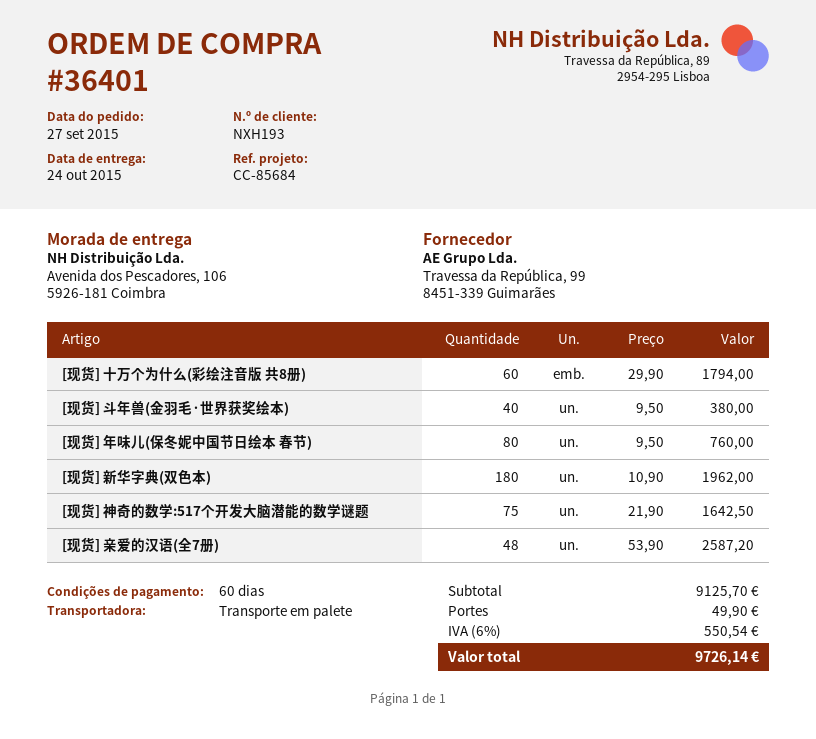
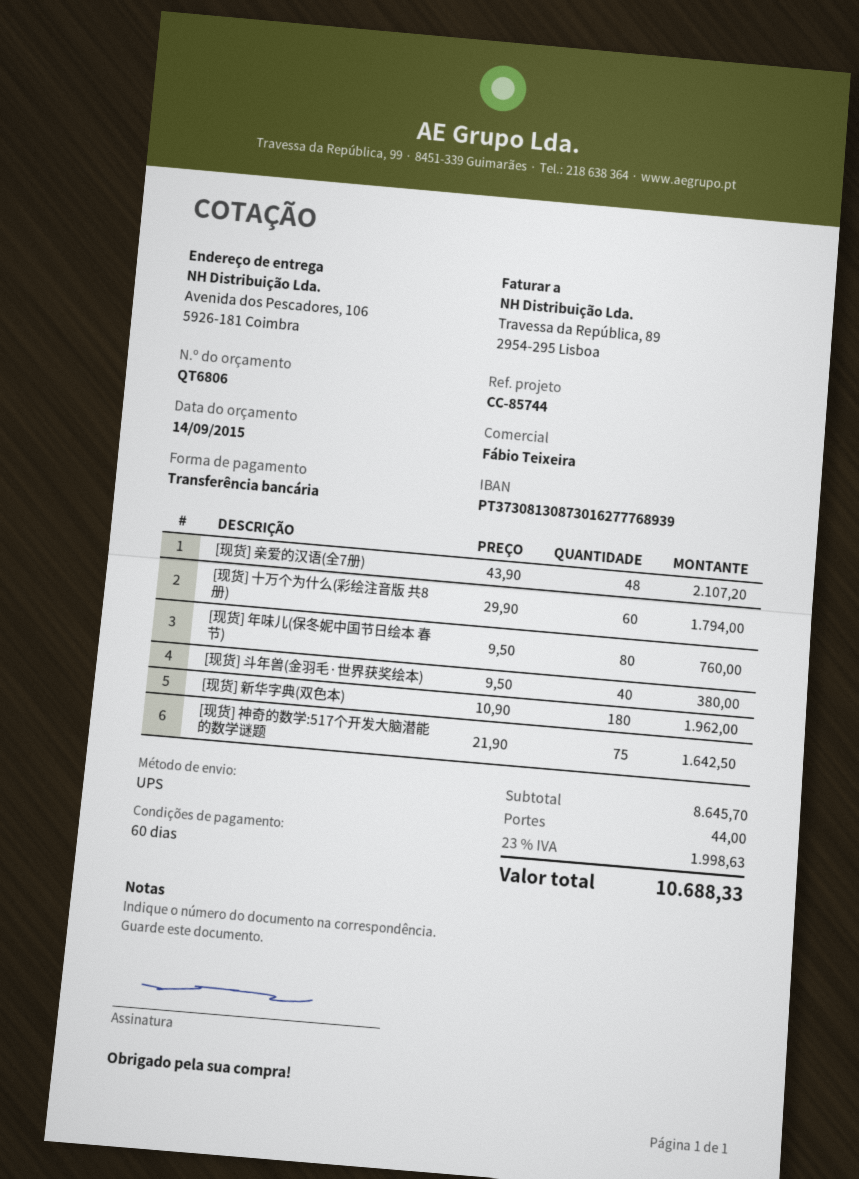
reference: CC-85684 -> CC-85744
shipping method: pallet freight -> UPS
[现货] 亲爱的汉语(全7册): 48 x 53.90 = 2587.20 -> 48 x 43.90 = 2107.20
subtotal: 9125.70 -> 8645.70
shipping: 49.90 -> 44.00
tax: 6% = 550.54 -> 23% = 1998.63
total: 9726.14 -> 10688.33

